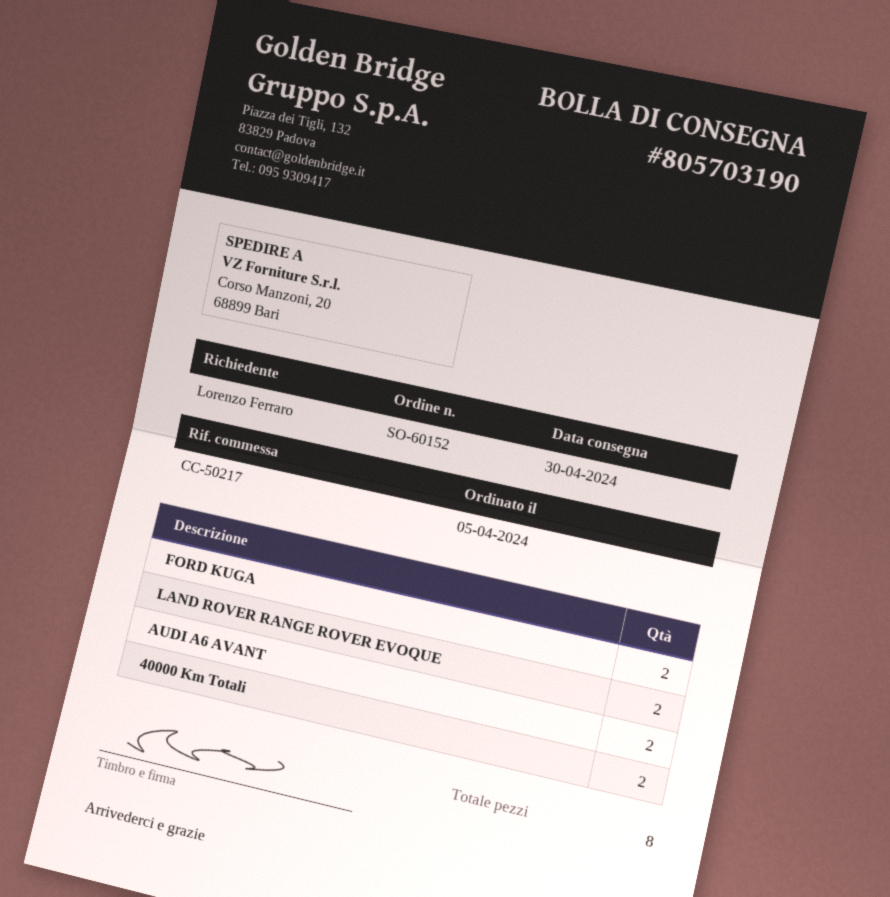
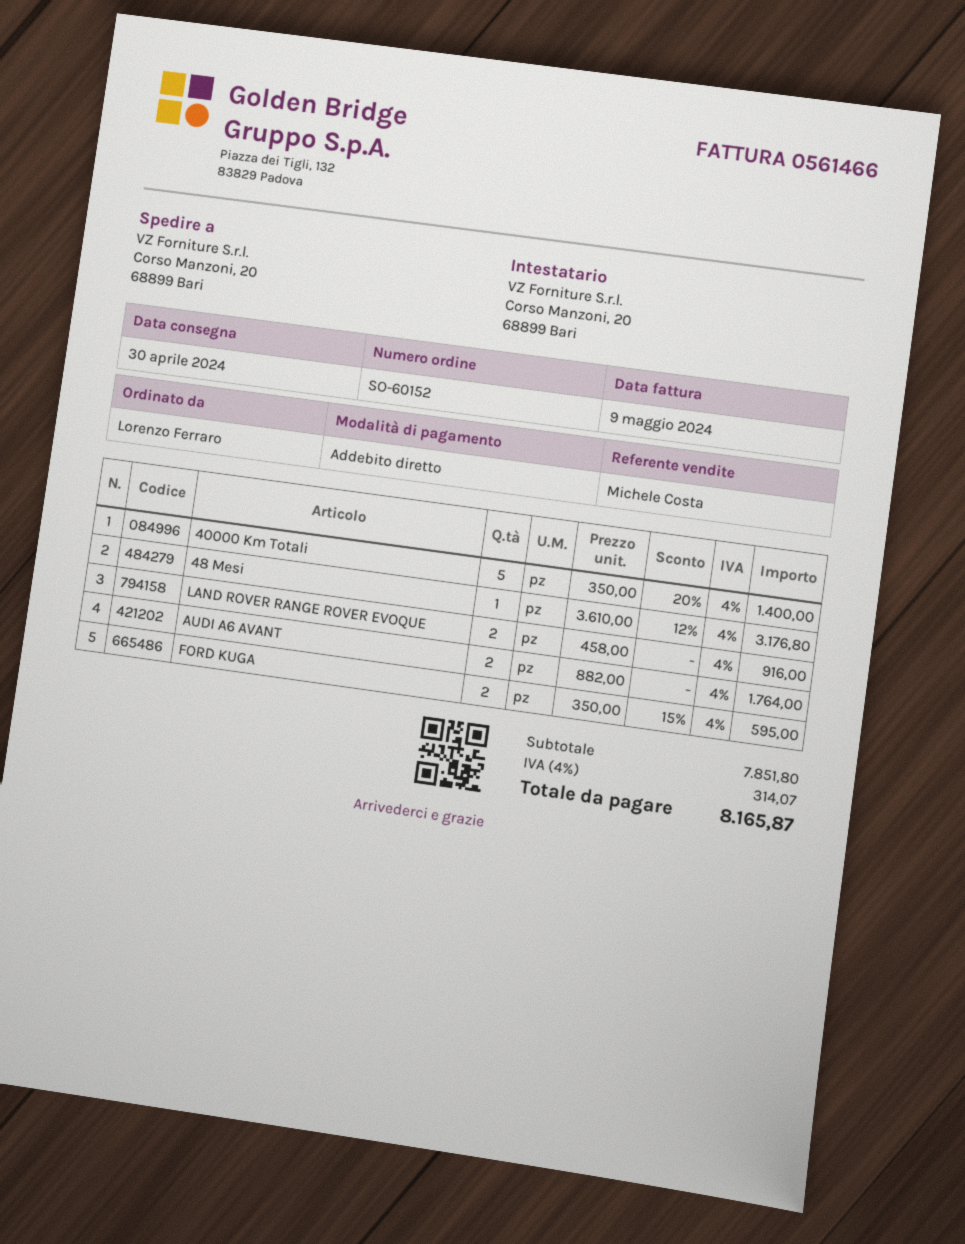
40000 Km Totali: 2 -> 5
48 Mesi: none -> 1

